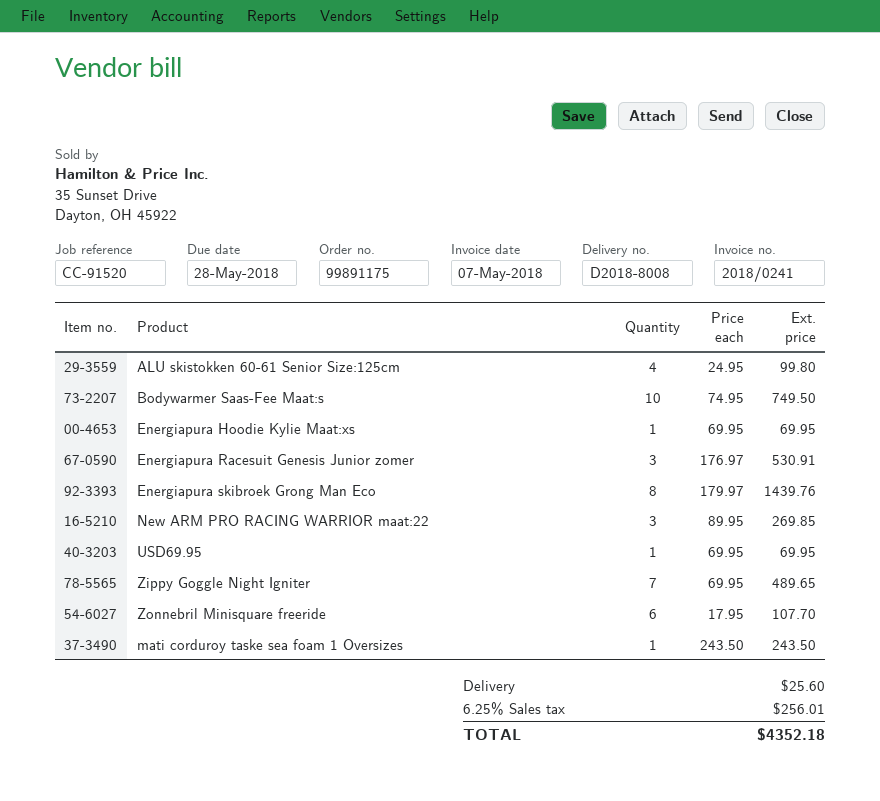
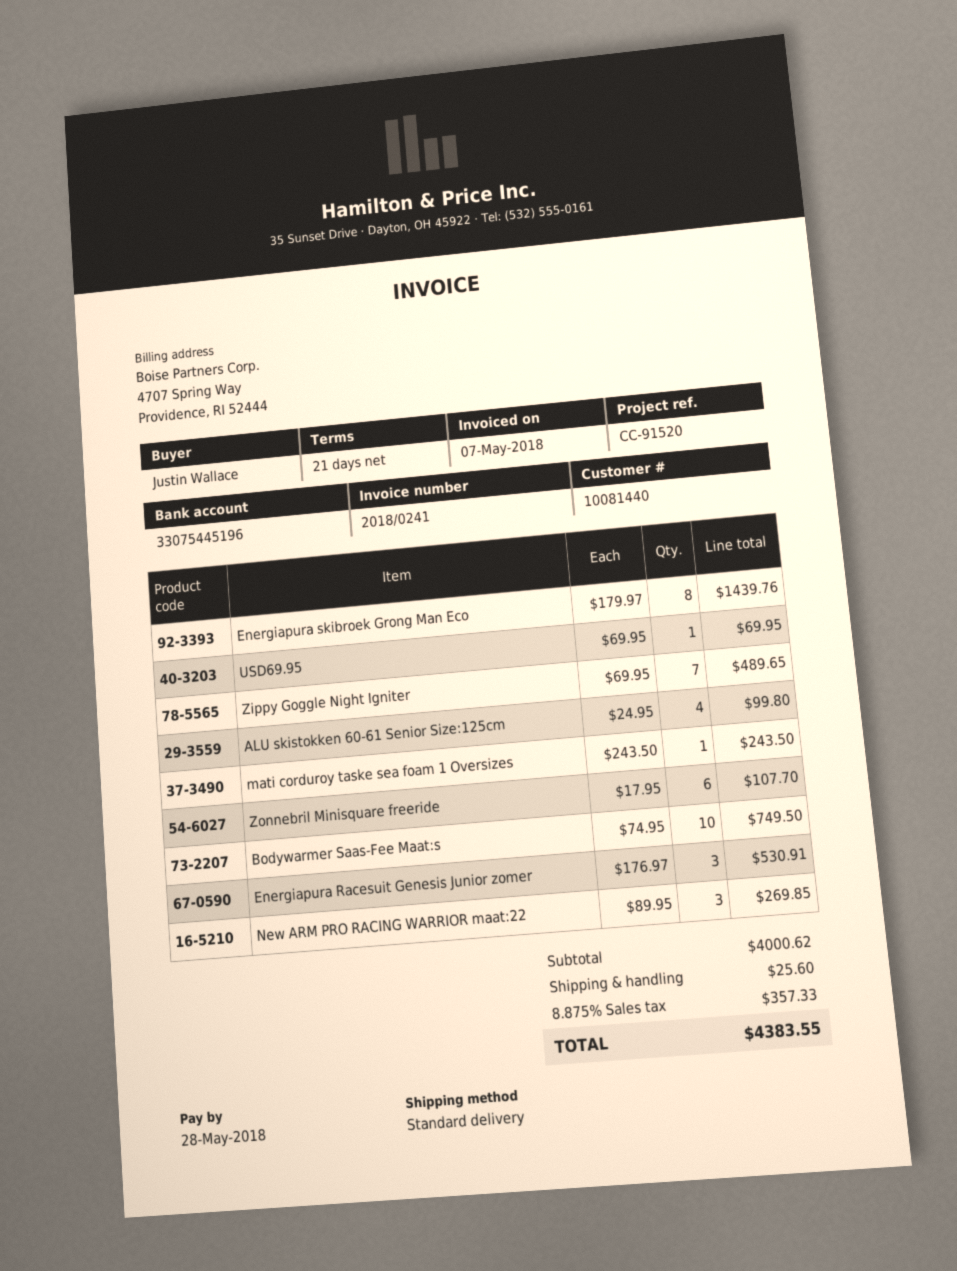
Energiapura Hoodie Kylie Maat:xs: 1 x 69.95 = 69.95 -> none
tax: 6.25% = 256.01 -> 8.875% = 357.33
total: 4352.18 -> 4383.55

